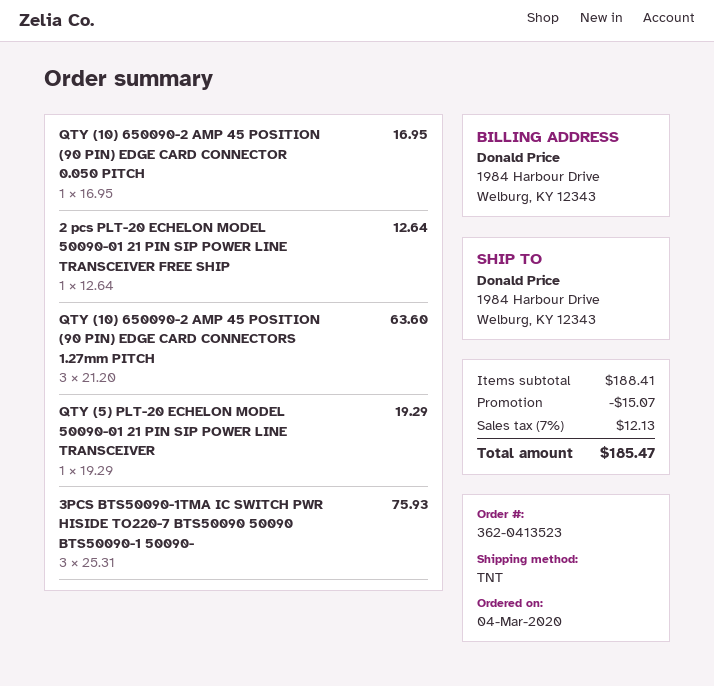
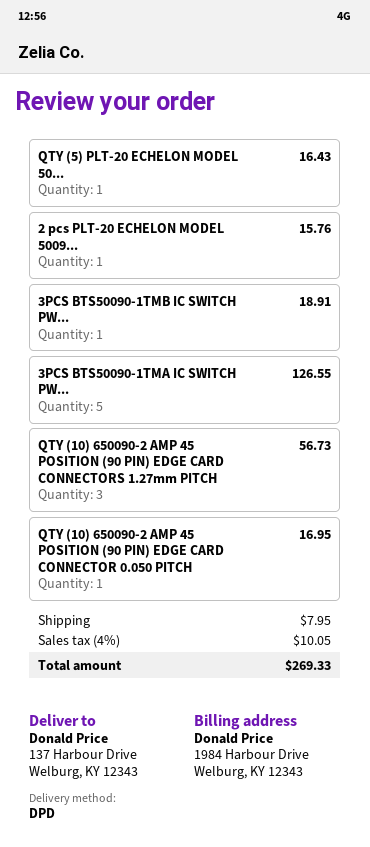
shipping method: TNT -> DPD
ship to: 1984 Harbour Drive, Welburg, KY 12343 -> 137 Harbour Drive, Welburg, KY 12343
2 pcs PLT-20 ECHELON MODEL 50090-01 21 PIN SIP POWER LINE TRANSCEIVER FREE SHIP: 1 for 12.64 -> 1 for 15.76
QTY (10) 650090-2 AMP 45 POSITION (90 PIN) EDGE CARD CONNECTORS 1.27mm PITCH: 3 for 63.60 -> 3 for 56.73
QTY (5) PLT-20 ECHELON MODEL 50090-01 21 PIN SIP POWER LINE TRANSCEIVER: 1 for 19.29 -> 1 for 16.43
3PCS BTS50090-1TMA IC SWITCH PWR HISIDE TO220-7 BTS50090 50090 BTS50090-1 50090-: 3 for 75.93 -> 5 for 126.55
3PCS BTS50090-1TMB IC SWITCH PW...: none -> 1 for 18.91
discount: 15.07 -> none
shipping: none -> 7.95
tax: 7% = 12.13 -> 4% = 10.05
total: 185.47 -> 269.33

